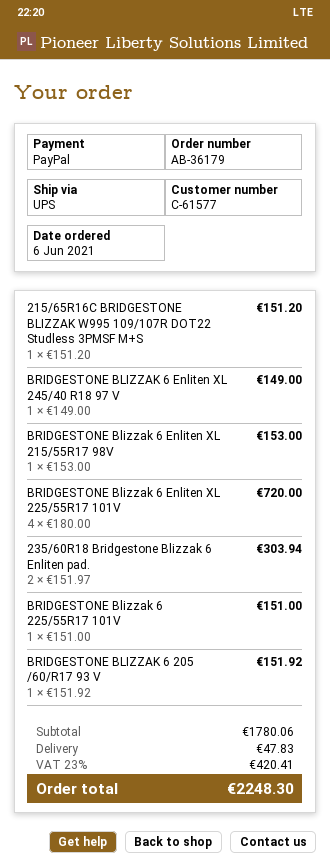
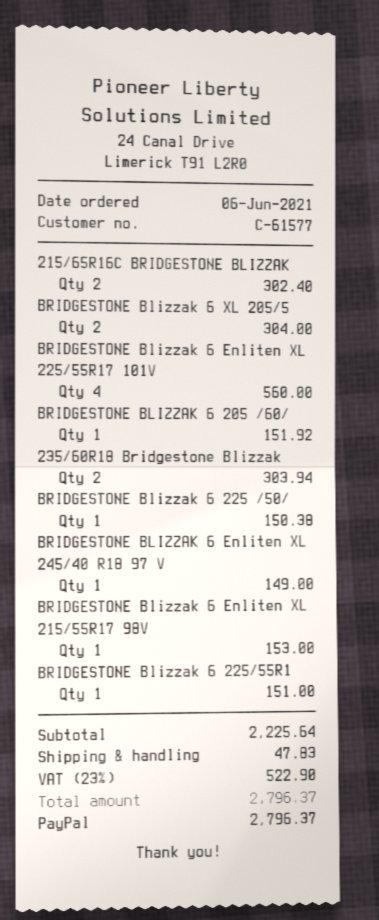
215/65R16C BRIDGESTONE BLIZZAK W995 109/107R DOT22 Studless 3PMSF M+S: 1 for 151.20 -> 2 for 302.40
BRIDGESTONE Blizzak 6 Enliten XL 225/55R17 101V: 4 for 720.00 -> 4 for 560.00
BRIDGESTONE Blizzak 6 XL 205/5: none -> 2 for 304.00
BRIDGESTONE Blizzak 6 225 /50/: none -> 1 for 150.38
subtotal: 1780.06 -> 2225.64
tax: 23% = 420.41 -> 23% = 522.90
total: 2248.30 -> 2796.37

